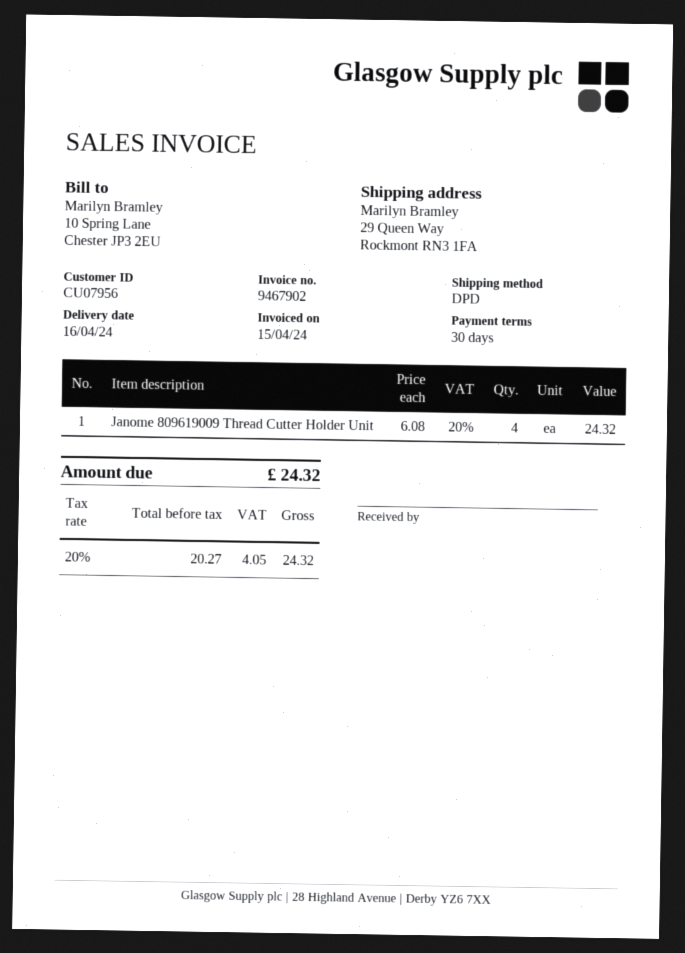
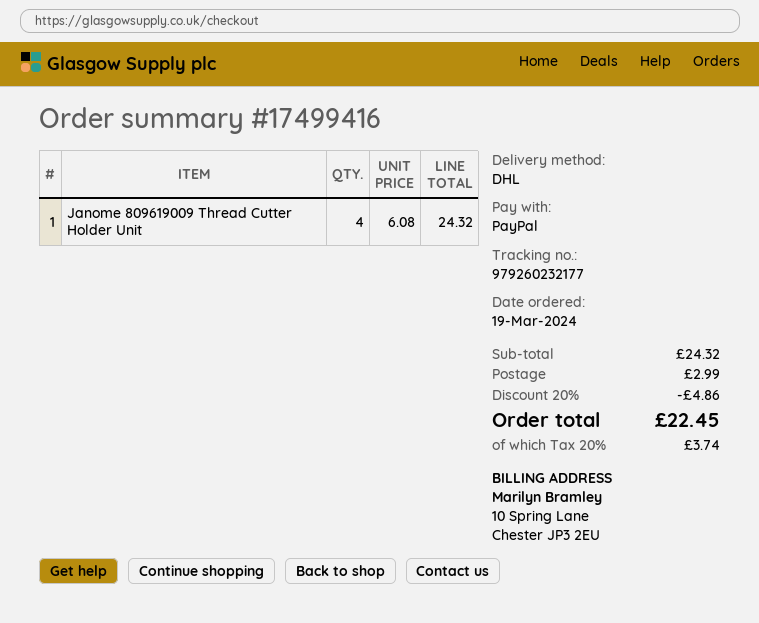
shipping method: DPD -> DHL
discount: none -> 20% = 4.86
shipping: none -> 2.99
tax: 20% = 4.05 -> 20% = 3.74
total: 24.32 -> 22.45

